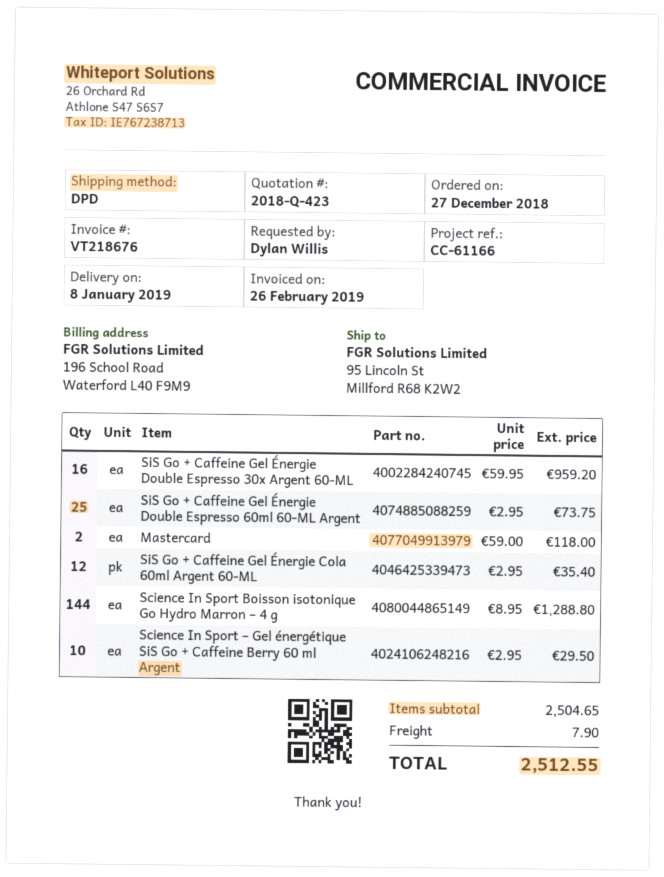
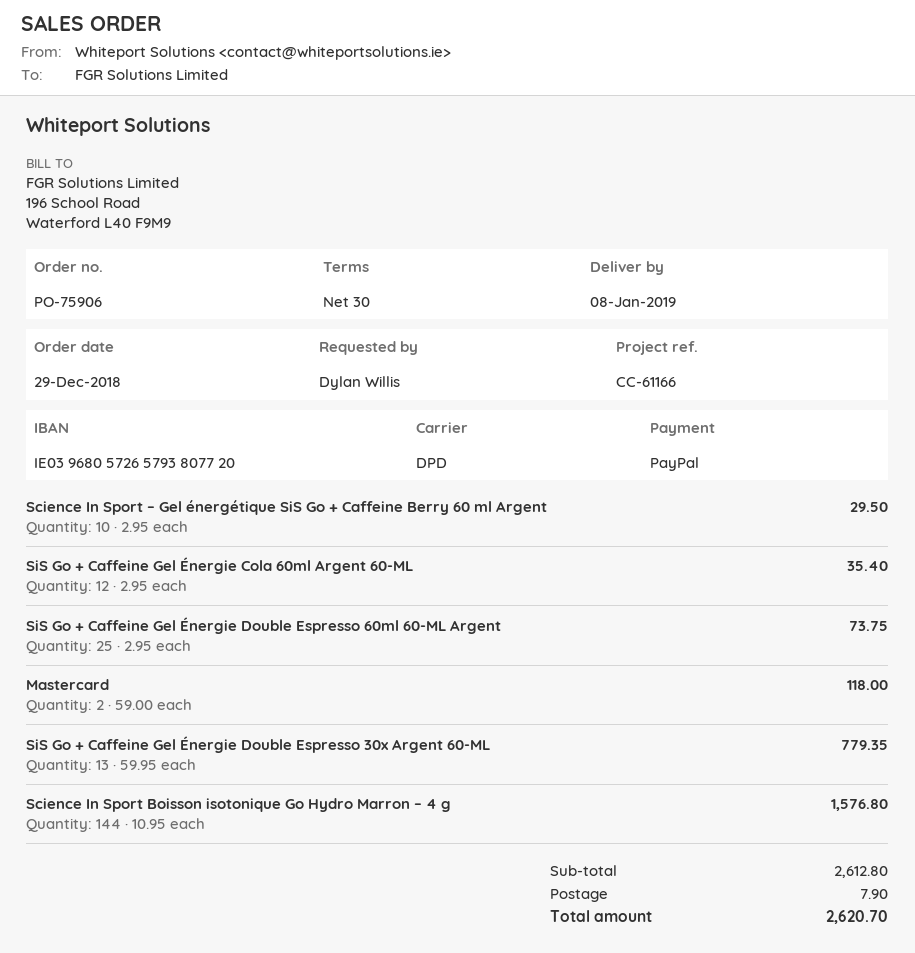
order date: 2018-12-27 -> 2018-12-29
SiS Go + Caffeine Gel Énergie Double Espresso 30x Argent 60-ML: 16 x 59.95 = 959.20 -> 13 x 59.95 = 779.35
Science In Sport Boisson isotonique Go Hydro Marron – 4 g: 144 x 8.95 = 1288.80 -> 144 x 10.95 = 1576.80
subtotal: 2504.65 -> 2612.80
total: 2512.55 -> 2620.70

